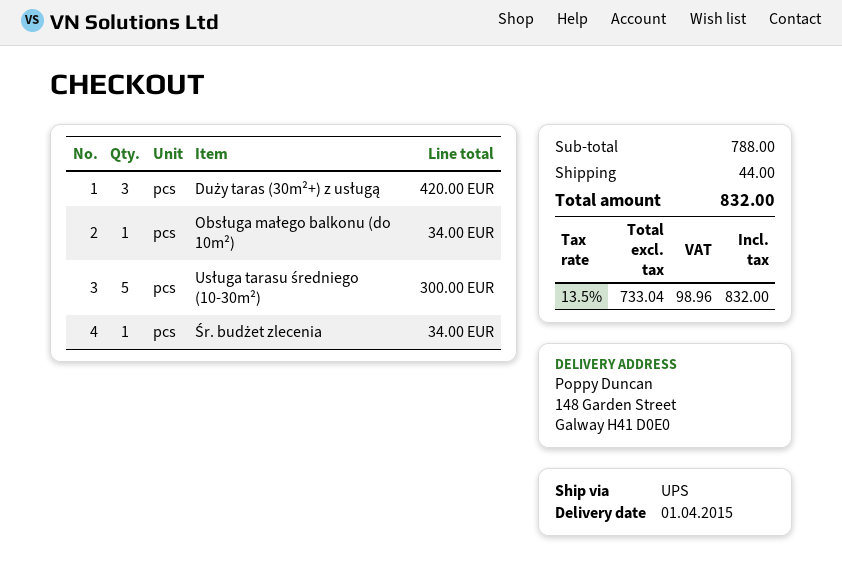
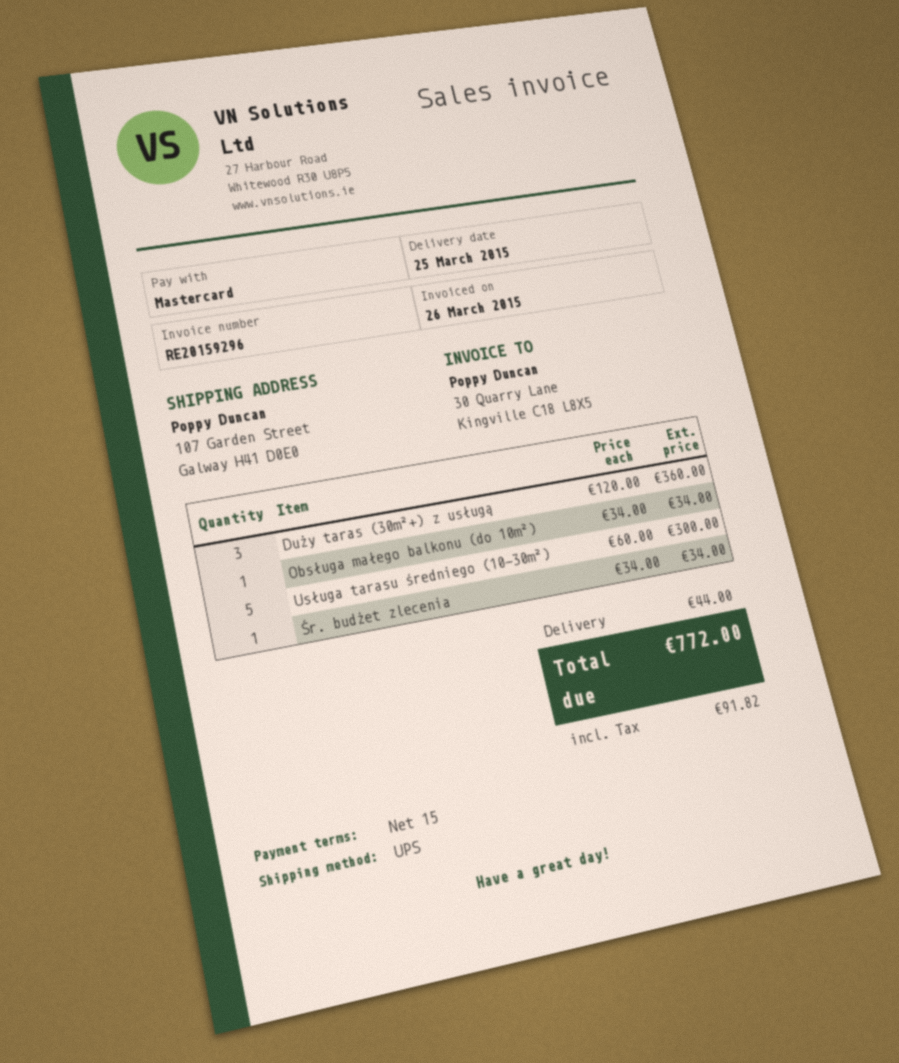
delivery date: 2015-04-01 -> 2015-03-25
ship to: 148 Garden Street, Galway H41 D0E0 -> 107 Garden Street, Galway H41 D0E0
Duży taras (30m²+) z usługą: 3 for 420.00 -> 3 for 360.00
tax: 98.96 -> 91.82
total: 832.00 -> 772.00

